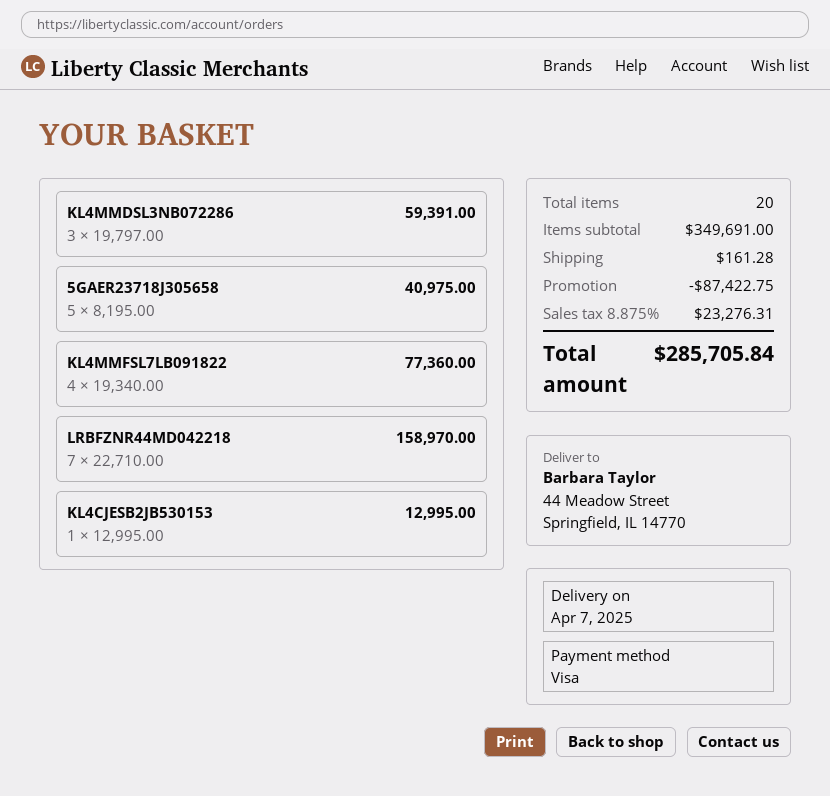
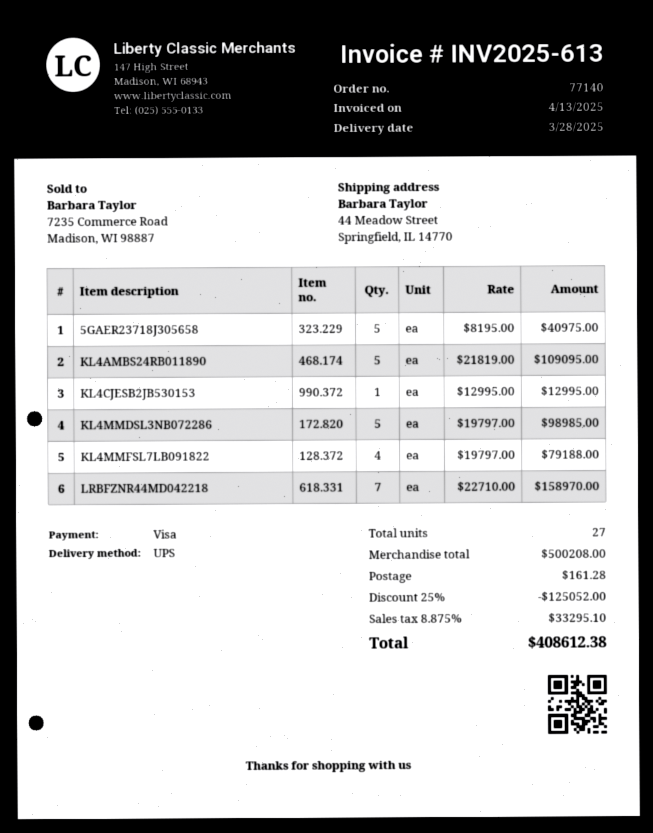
delivery date: 2025-04-07 -> 2025-03-28
KL4MMDSL3NB072286: 3 x 19797.00 = 59391.00 -> 5 x 19797.00 = 98985.00
KL4MMFSL7LB091822: 4 x 19340.00 = 77360.00 -> 4 x 19797.00 = 79188.00
KL4AMBS24RB011890: none -> 5 x 21819.00 = 109095.00
total quantity: 20 -> 27
subtotal: 349691.00 -> 500208.00
discount: 87422.75 -> 125052.00
tax: 8.875% = 23276.31 -> 8.875% = 33295.10
total: 285705.84 -> 408612.38

